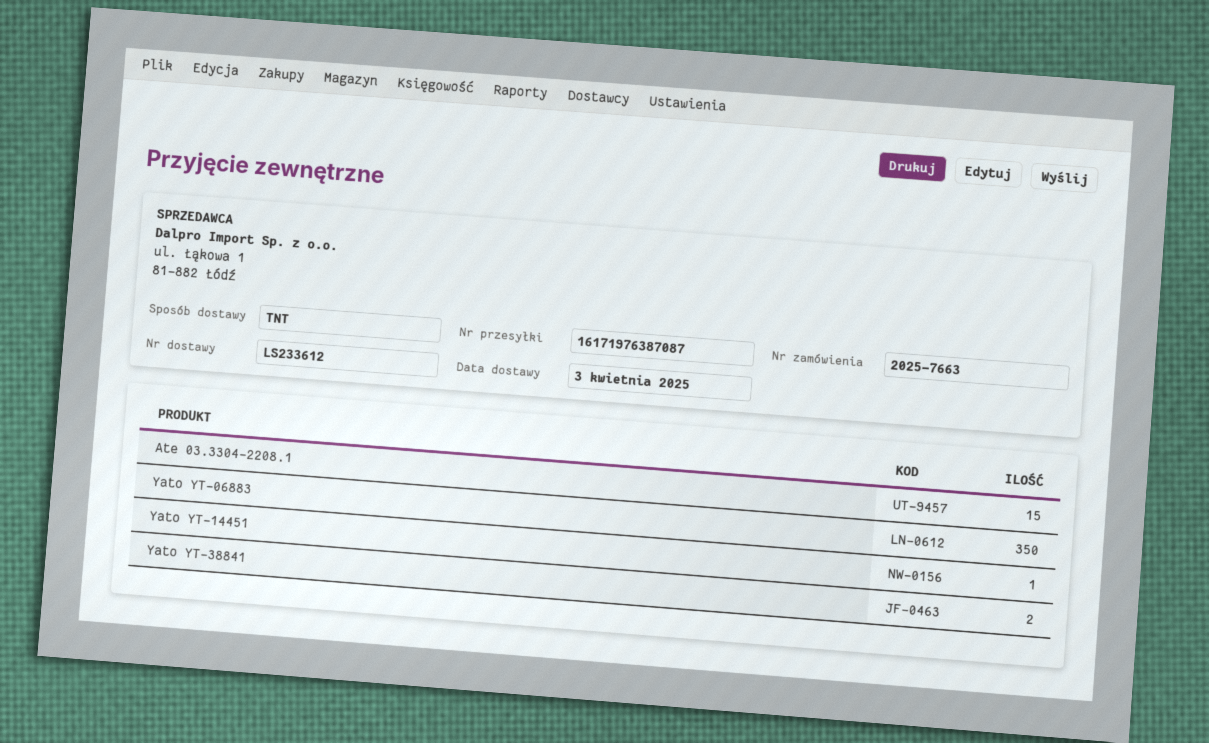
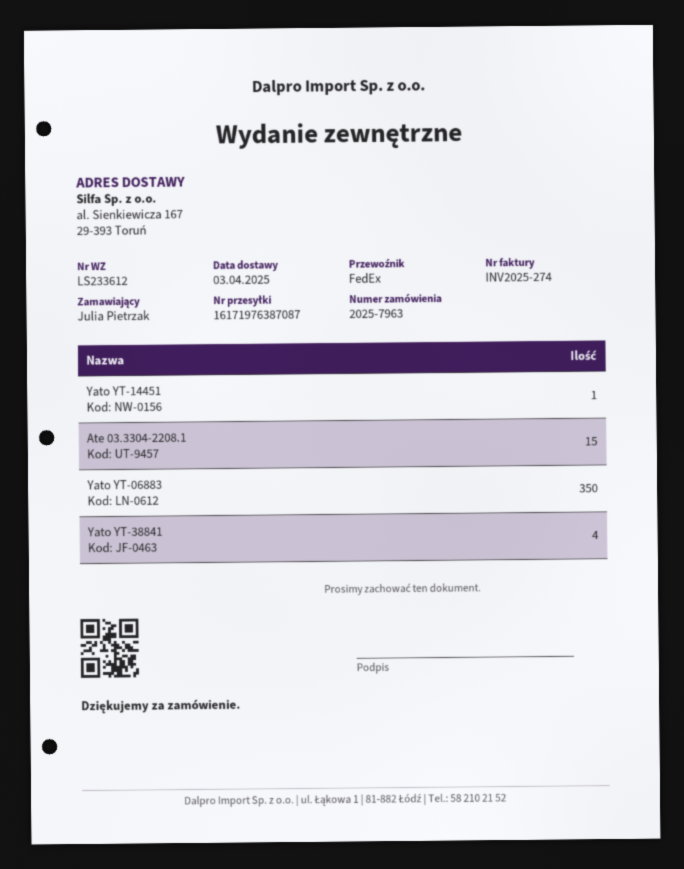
order number: 2025-7663 -> 2025-7963
shipping method: TNT -> FedEx
Yato YT-38841: 2 -> 4

